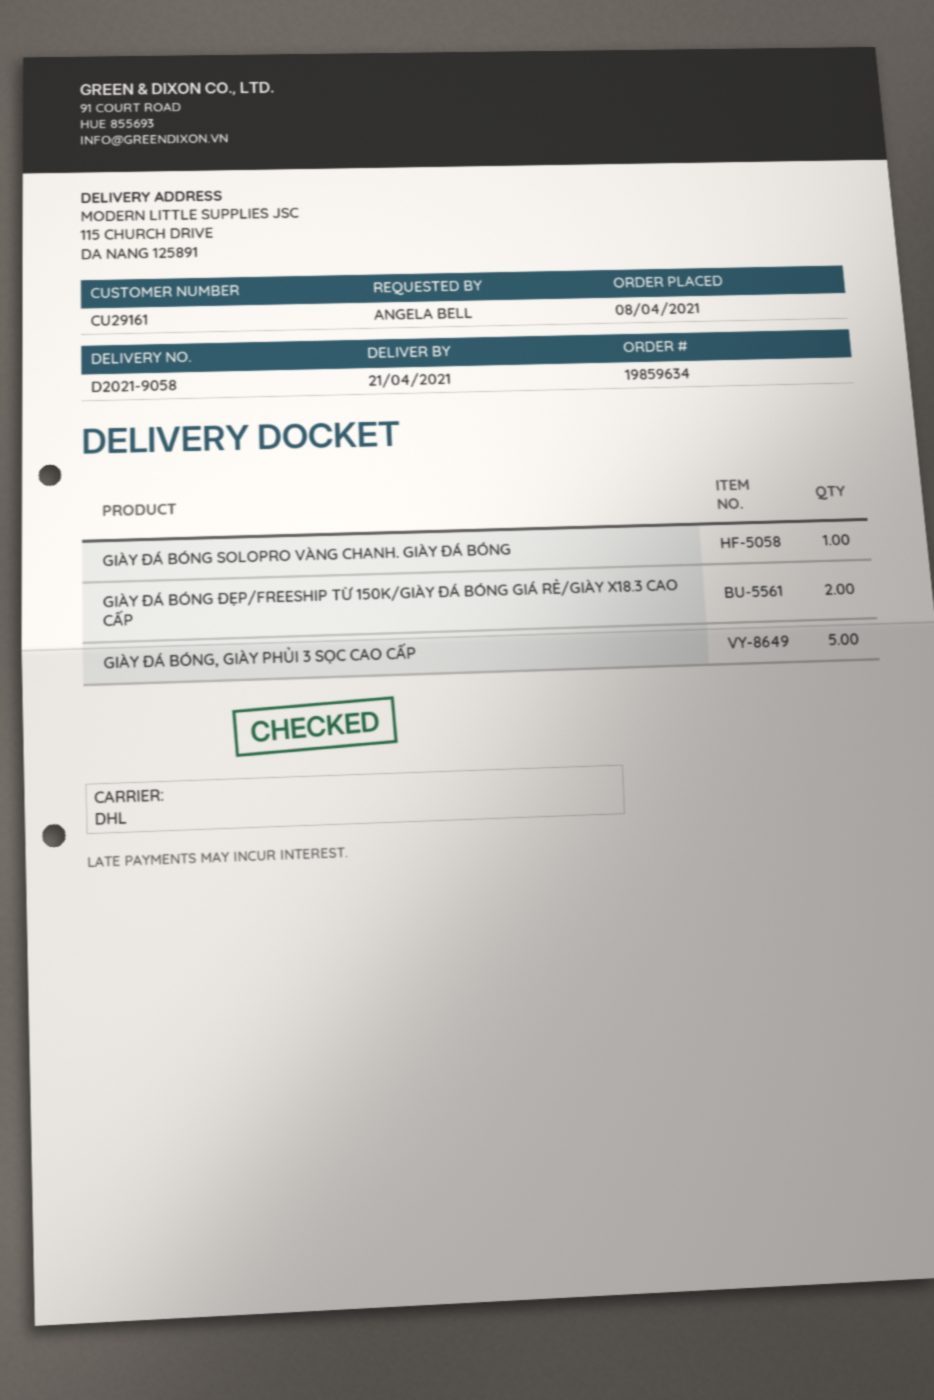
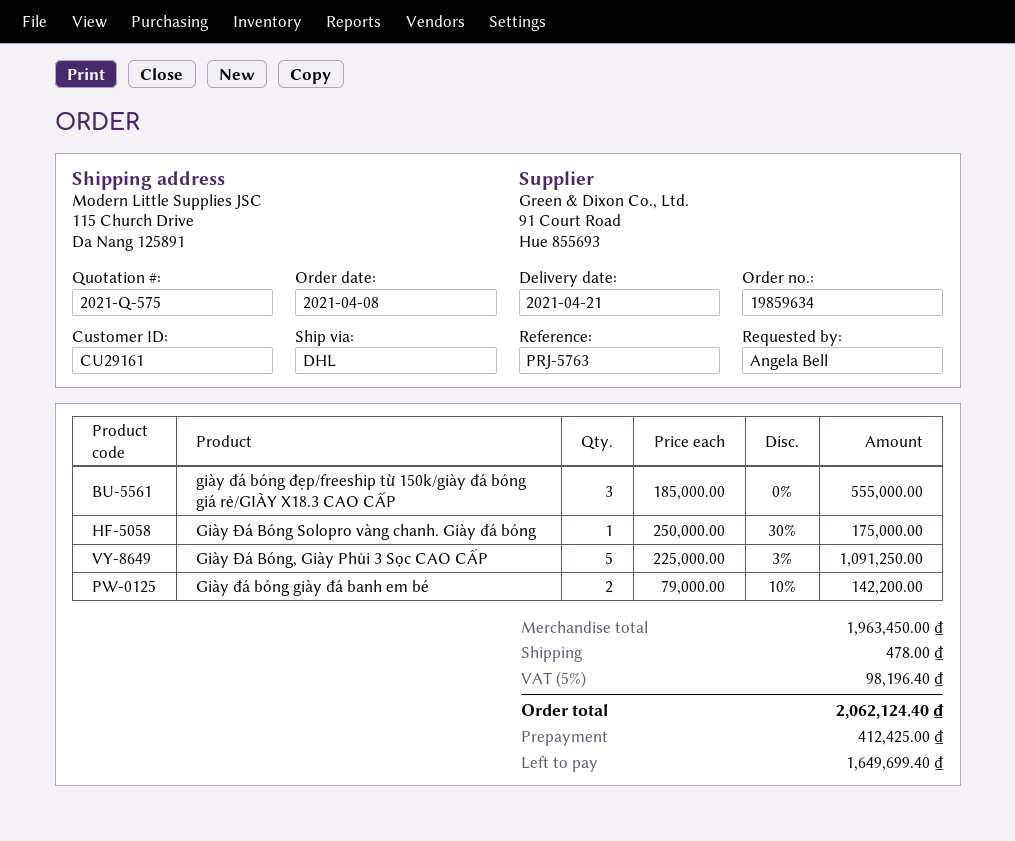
GIÀY ĐÁ BÓNG ĐẸP/FREESHIP TỪ 150K/GIÀY ĐÁ BÓNG GIÁ RẺ/GIÀY X18.3 CAO CẤP: 2 -> 3
Giày đá bóng giày đá banh em bé: none -> 2

